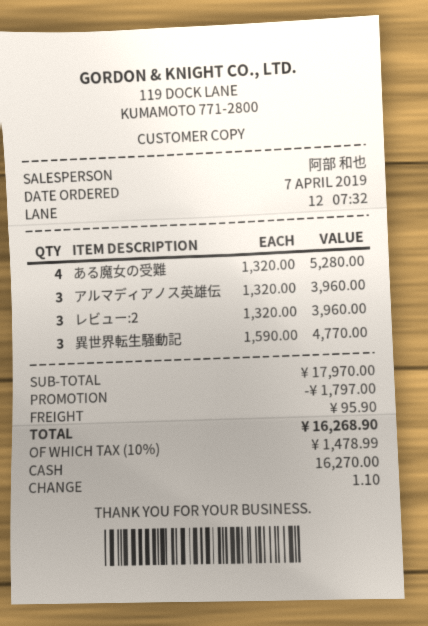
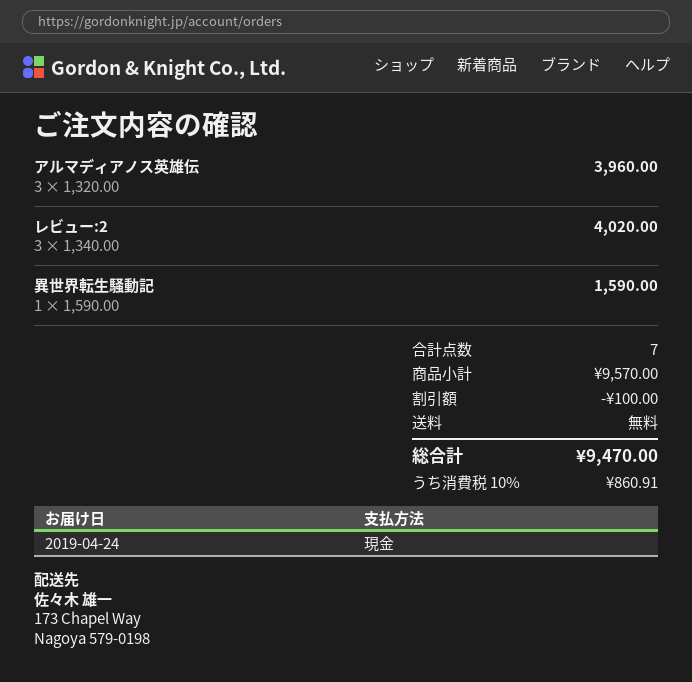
ある魔女の受難: 4 x 1320.00 = 5280.00 -> none
レビュー:2: 3 x 1320.00 = 3960.00 -> 3 x 1340.00 = 4020.00
異世界転生騒動記: 3 x 1590.00 = 4770.00 -> 1 x 1590.00 = 1590.00
subtotal: 17970.00 -> 9570.00
discount: 1797.00 -> 100.00
shipping: 95.90 -> 0.00
tax: 10% = 1478.99 -> 10% = 860.91
total: 16268.90 -> 9470.00

